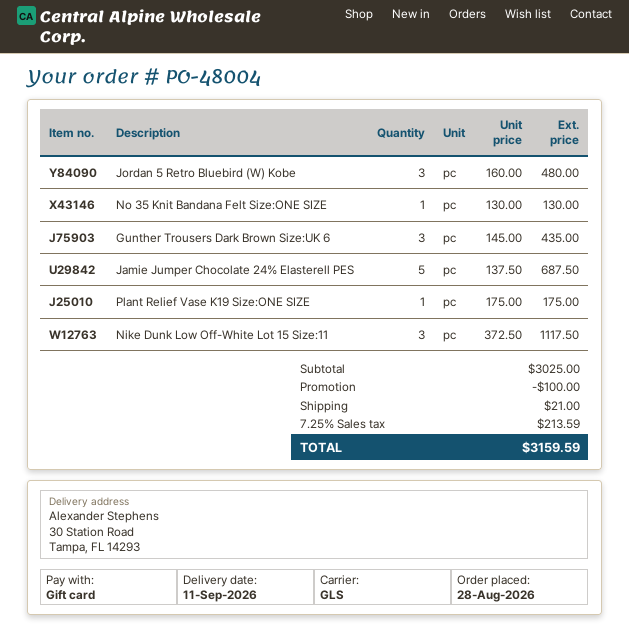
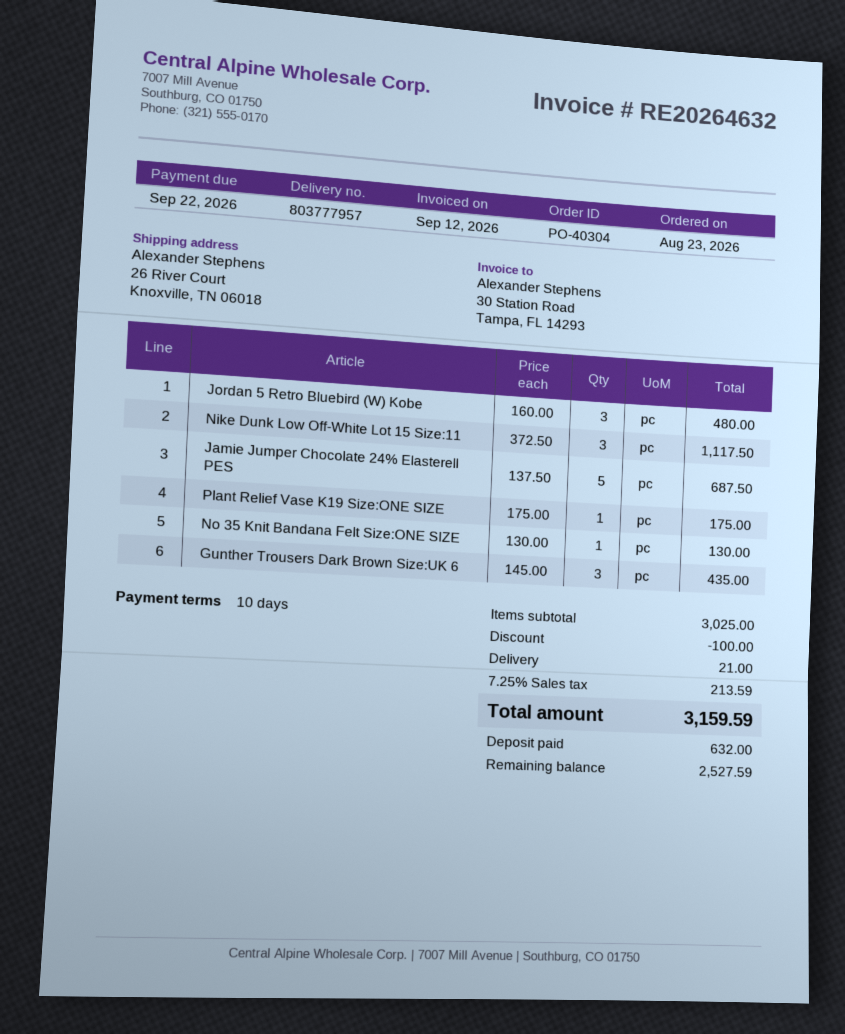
order number: PO-48004 -> PO-40304
order date: 2026-08-28 -> 2026-08-23
ship to: 30 Station Road, Tampa, FL 14293 -> 26 River Court, Knoxville, TN 06018

